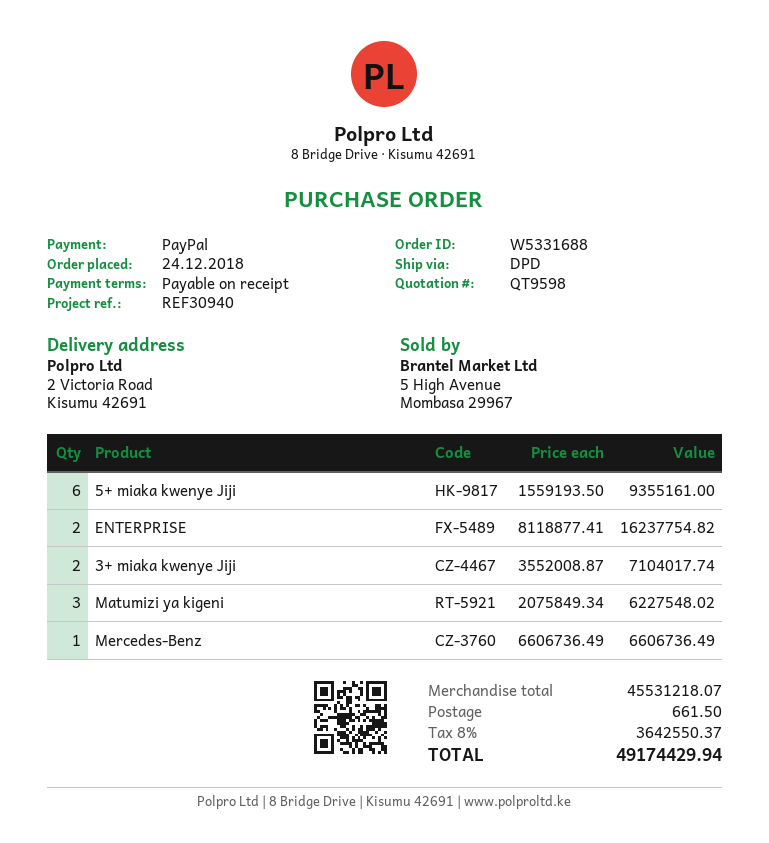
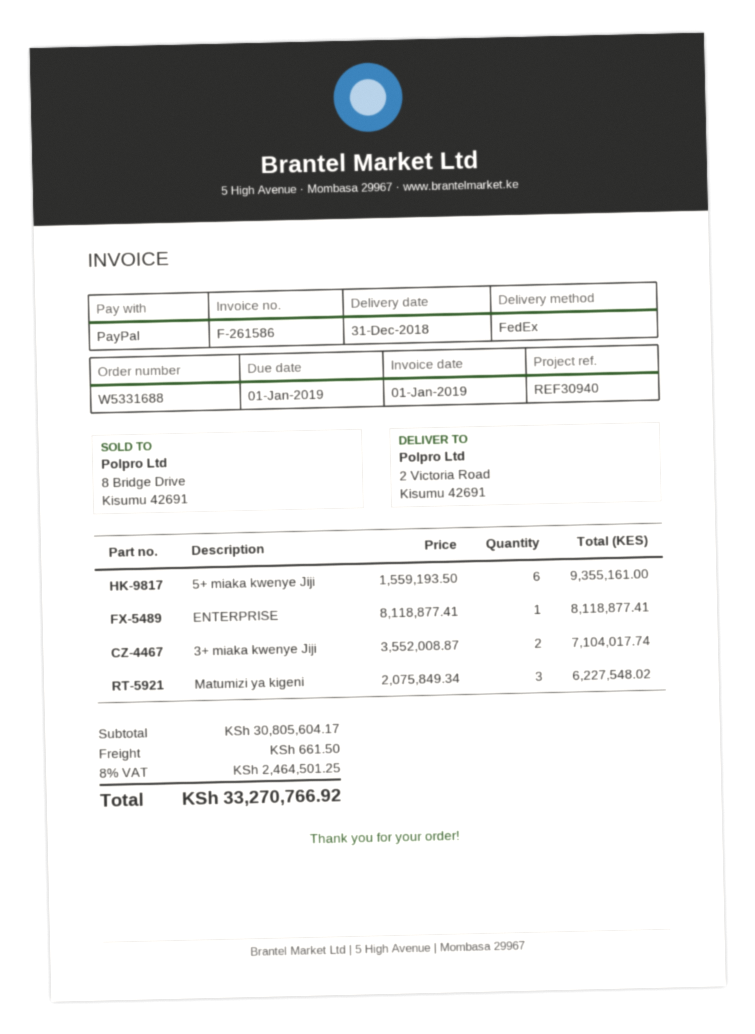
shipping method: DPD -> FedEx
ENTERPRISE: 2 x 8118877.41 = 16237754.82 -> 1 x 8118877.41 = 8118877.41
Mercedes-Benz: 1 x 6606736.49 = 6606736.49 -> none
subtotal: 45531218.07 -> 30805604.17
tax: 8% = 3642550.37 -> 8% = 2464501.25
total: 49174429.94 -> 33270766.92

